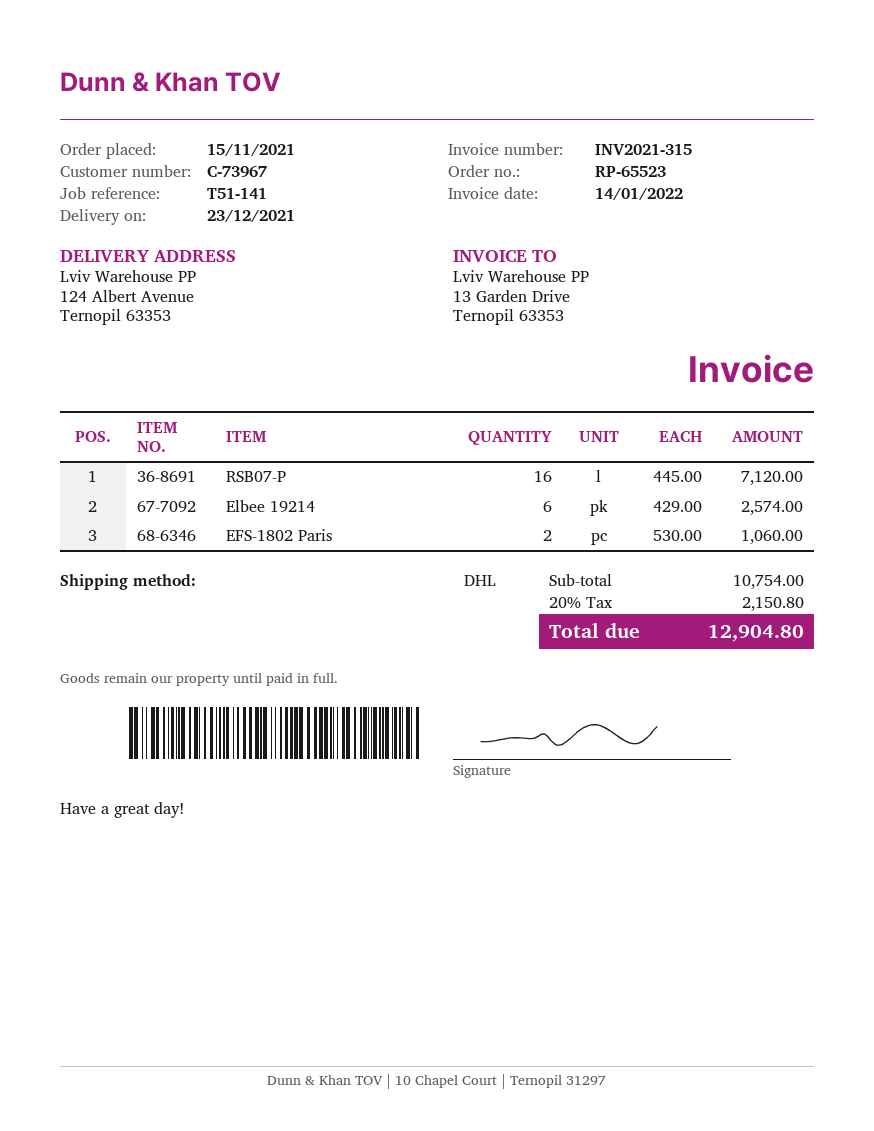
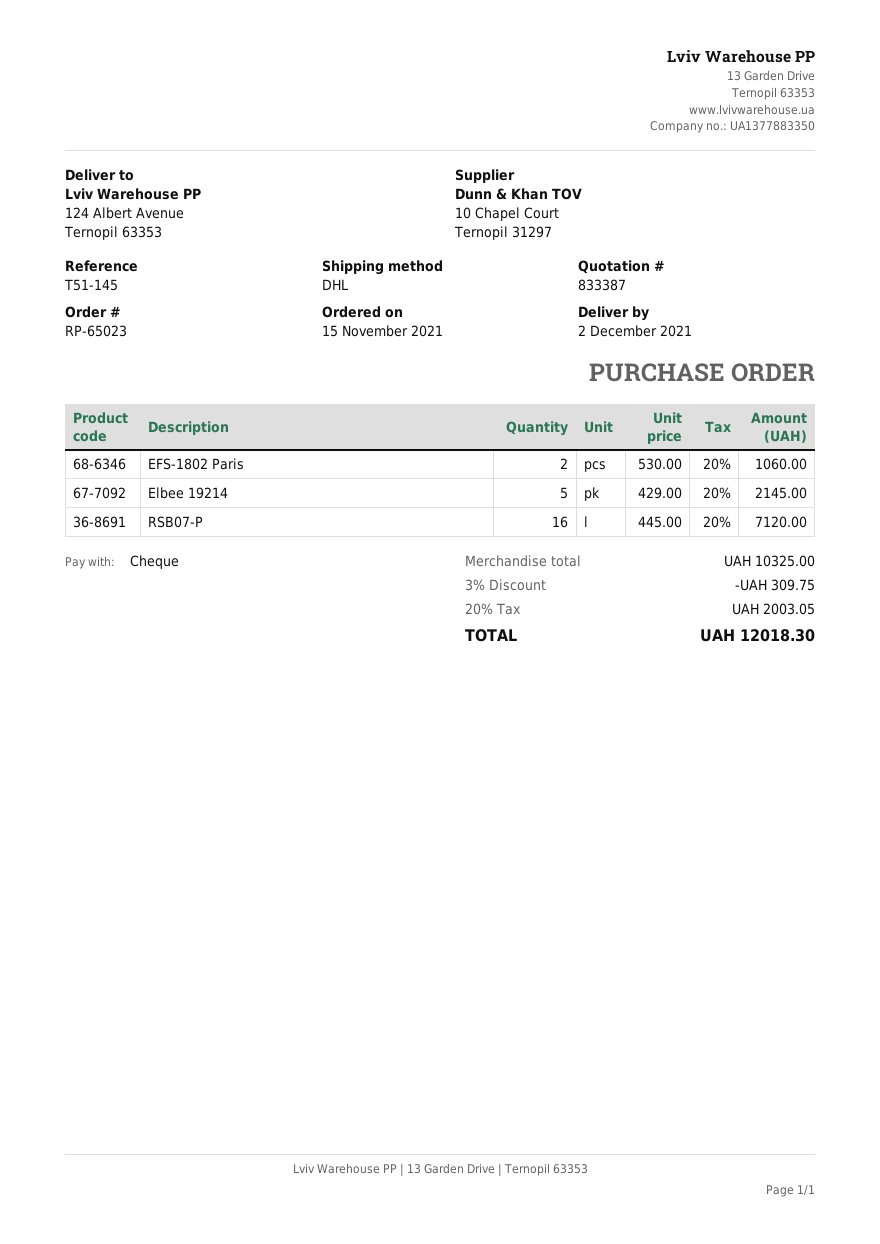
order number: RP-65523 -> RP-65023
delivery date: 2021-12-23 -> 2021-12-02
reference: T51-141 -> T51-145
Elbee 19214: 6 x 429.00 = 2574.00 -> 5 x 429.00 = 2145.00
subtotal: 10754.00 -> 10325.00
discount: none -> 3% = 309.75
tax: 20% = 2150.80 -> 20% = 2003.05
total: 12904.80 -> 12018.30

